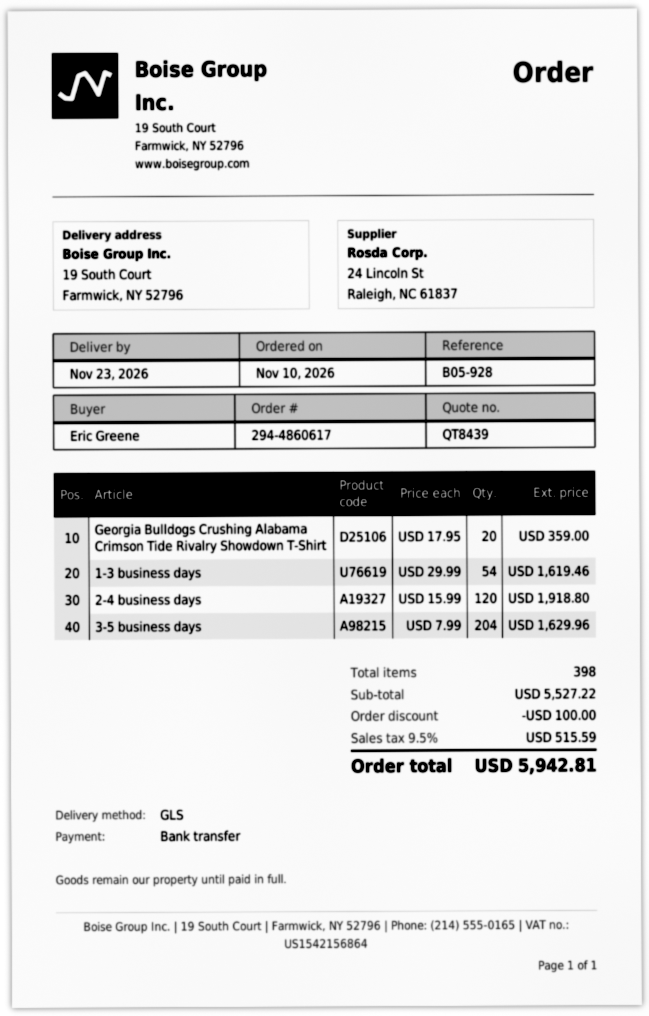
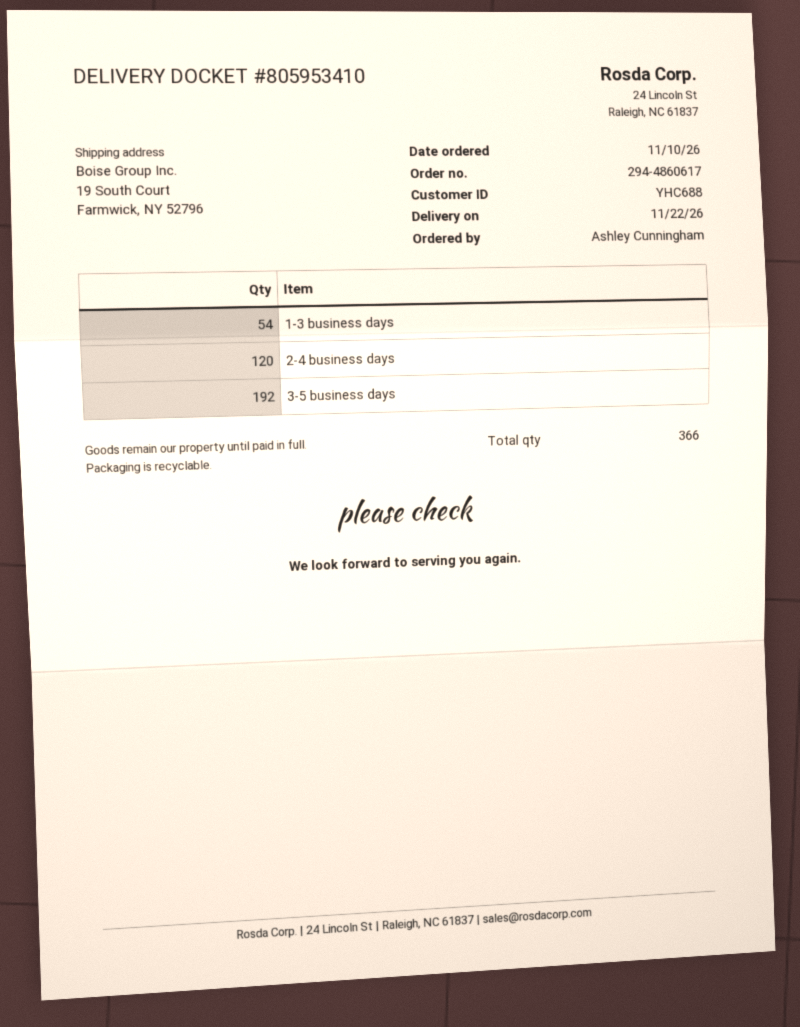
delivery date: 2026-11-23 -> 2026-11-22
ordered by: Eric Greene -> Ashley Cunningham
Georgia Bulldogs Crushing Alabama Crimson Tide Rivalry Showdown T-Shirt: 20 -> none
3-5 business days: 204 -> 192
total quantity: 398 -> 366

